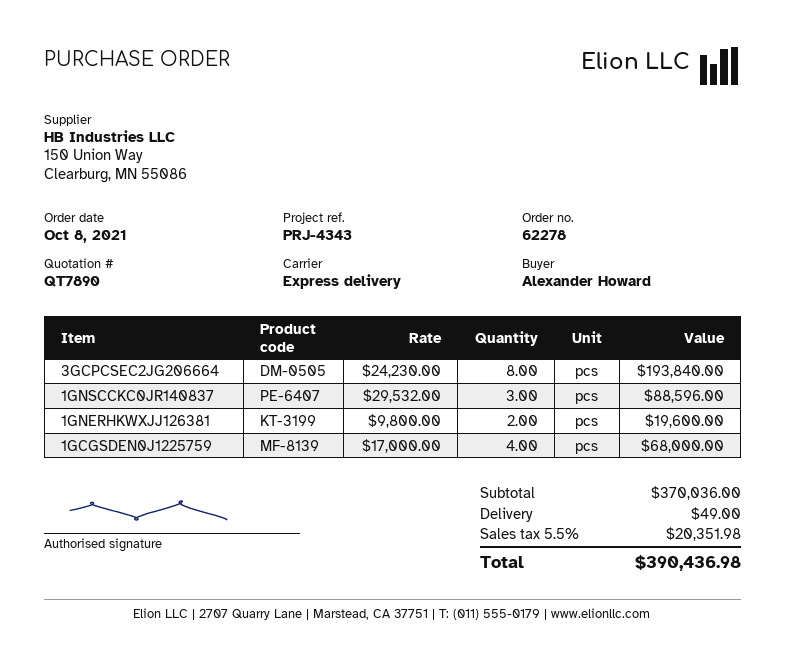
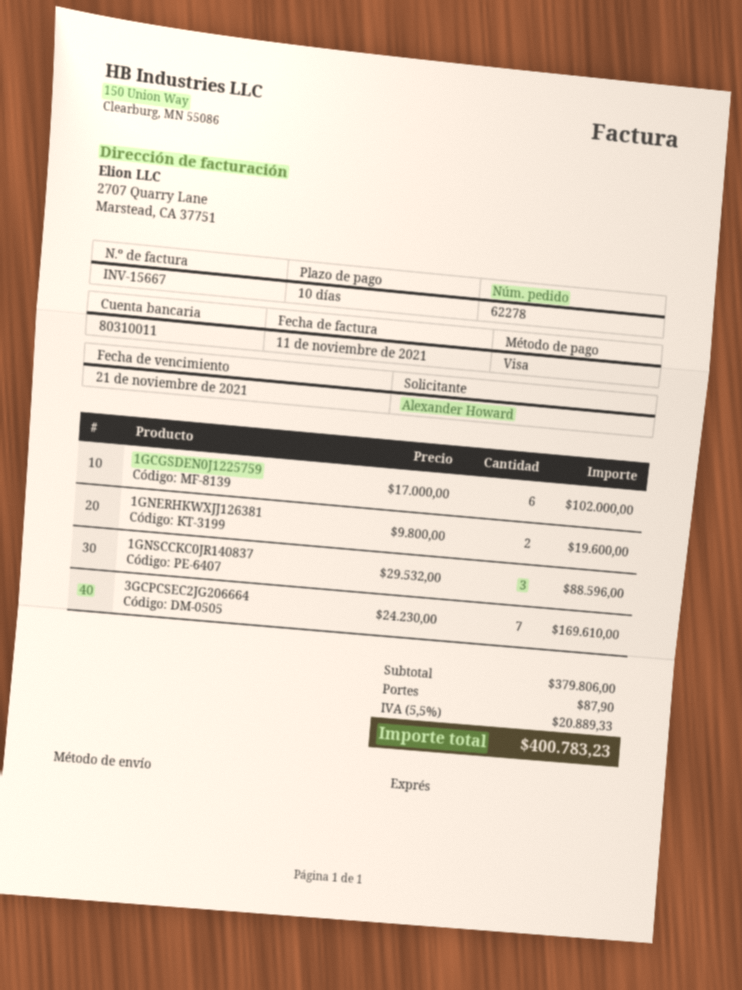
3GCPCSEC2JG206664: 8 x 24230.00 = 193840.00 -> 7 x 24230.00 = 169610.00
1GCGSDEN0J1225759: 4 x 17000.00 = 68000.00 -> 6 x 17000.00 = 102000.00
subtotal: 370036.00 -> 379806.00
shipping: 49.00 -> 87.90
tax: 5.5% = 20351.98 -> 5.5% = 20889.33
total: 390436.98 -> 400783.23

